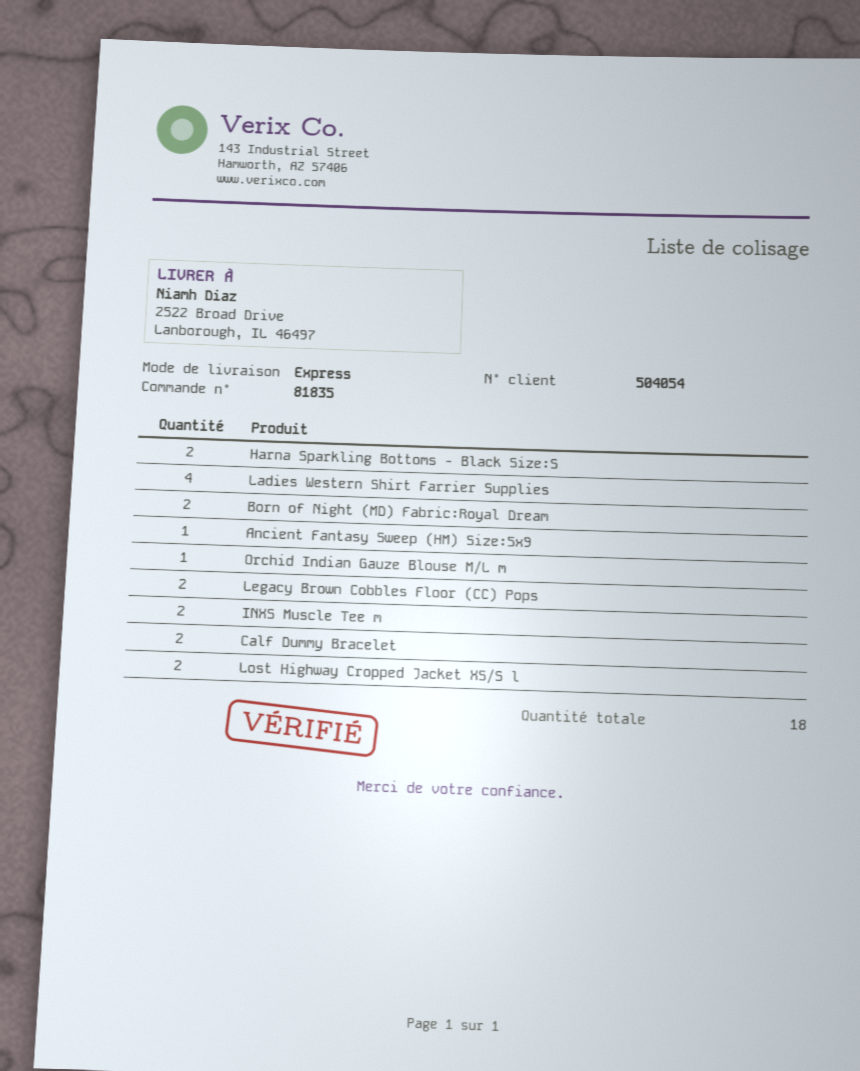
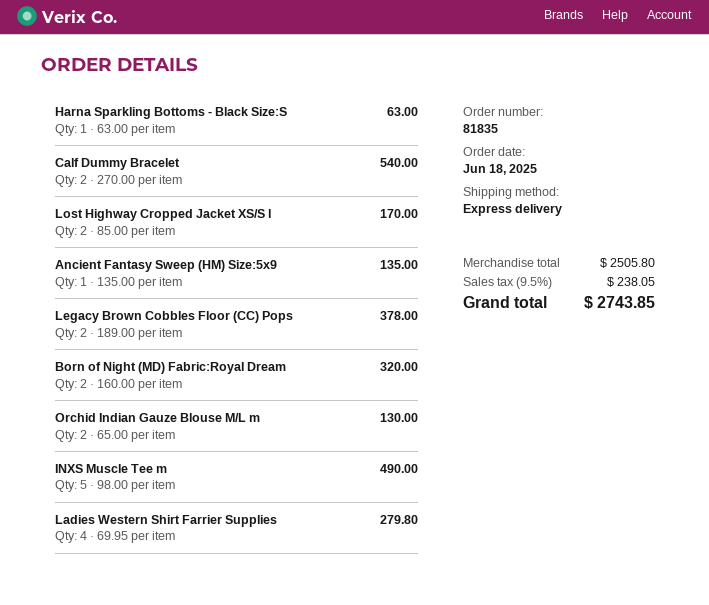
Harna Sparkling Bottoms - Black Size:S: 2 -> 1
Orchid Indian Gauze Blouse M/L m: 1 -> 2
INXS Muscle Tee m: 2 -> 5

